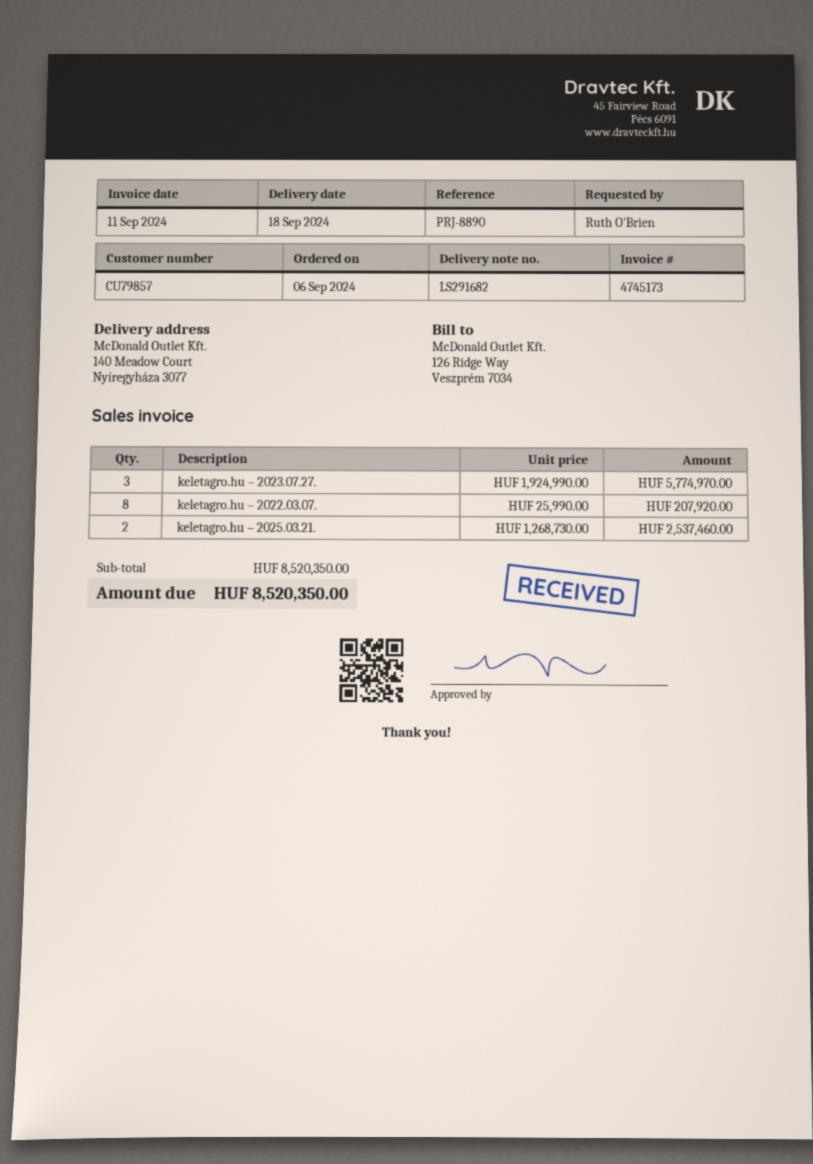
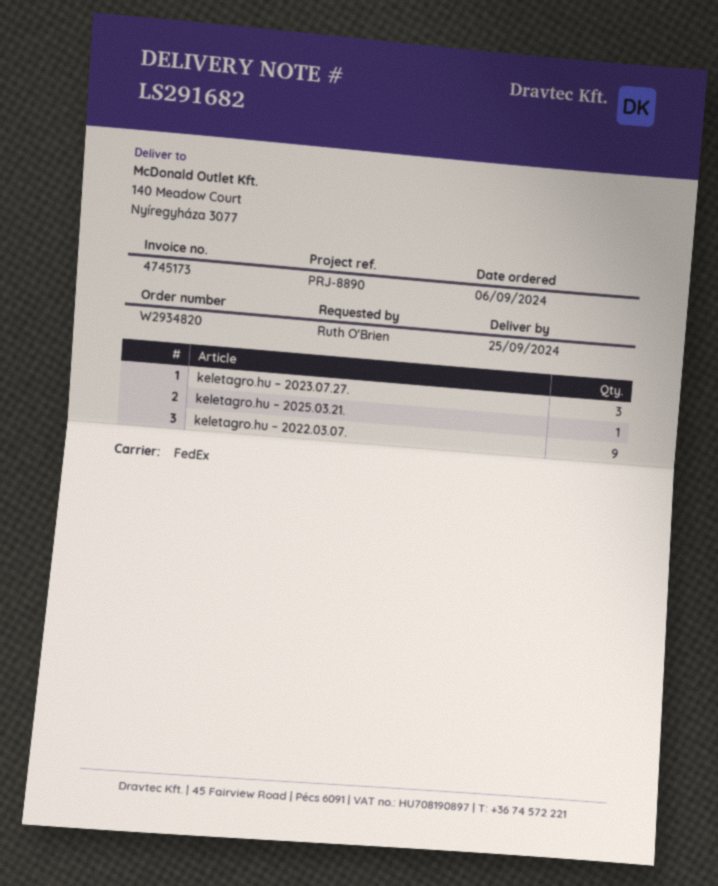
delivery date: 2024-09-18 -> 2024-09-25
keletagro.hu – 2022.03.07.: 8 -> 9
keletagro.hu – 2025.03.21.: 2 -> 1

